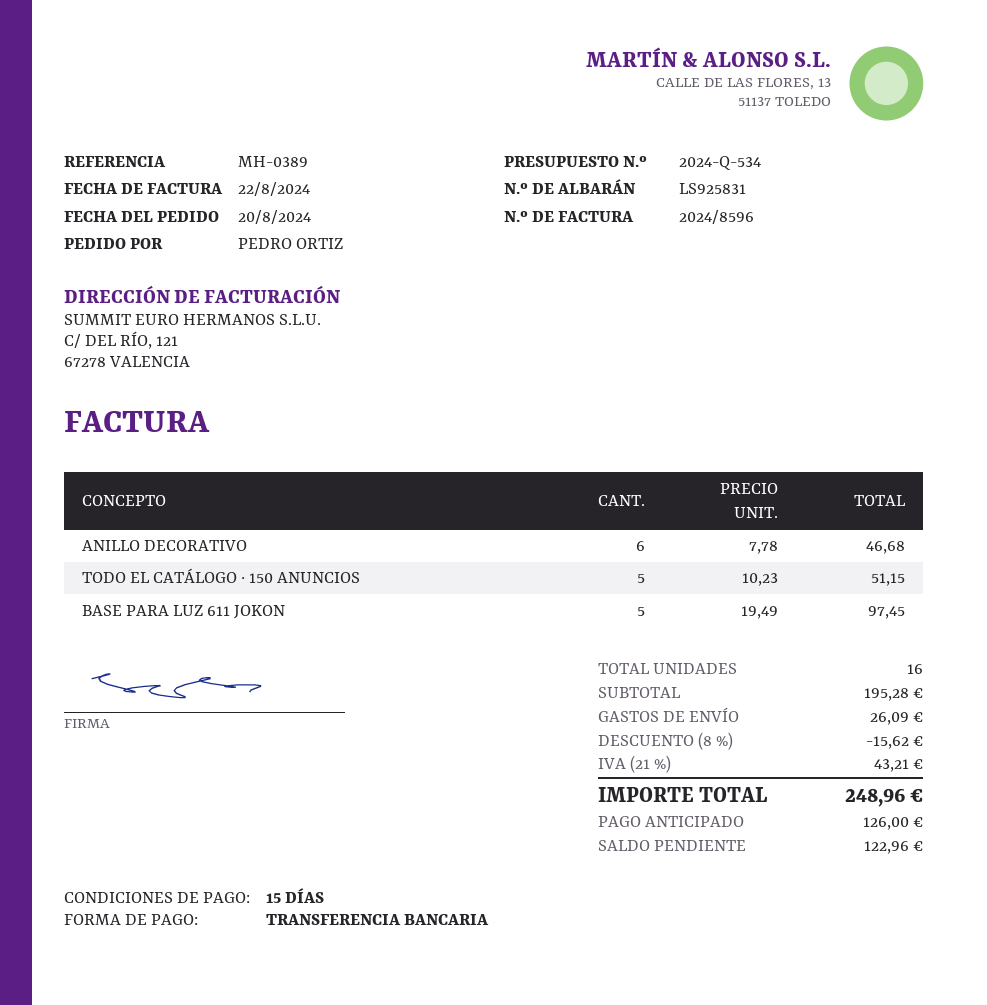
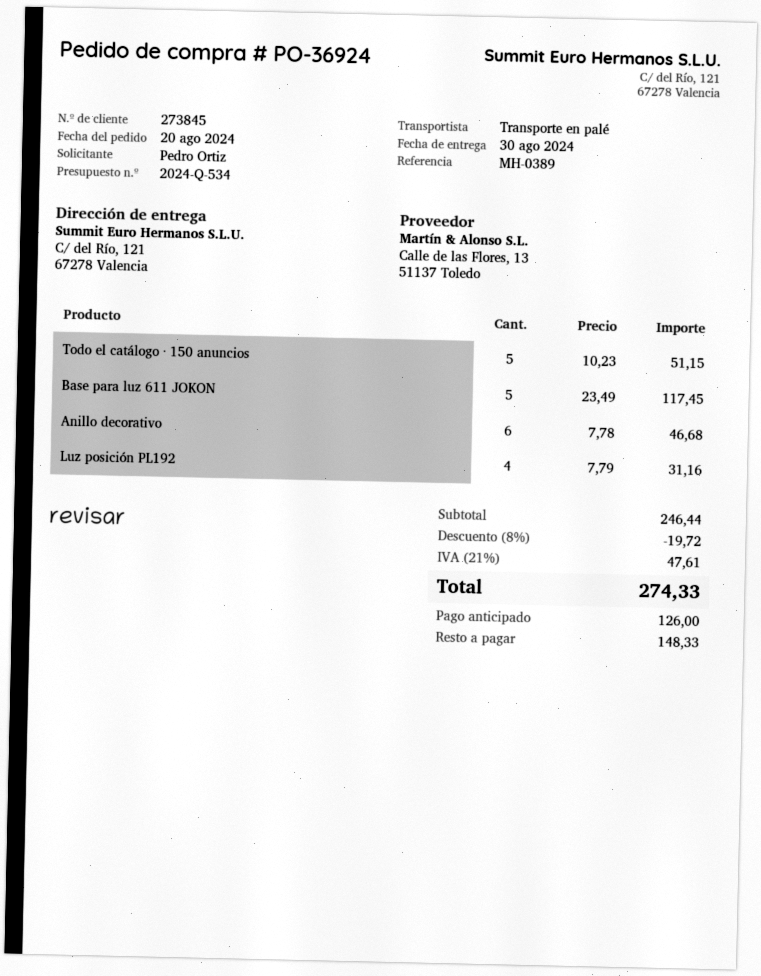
BASE PARA LUZ 611 JOKON: 5 x 19.49 = 97.45 -> 5 x 23.49 = 117.45
Luz posición PL192: none -> 4 x 7.79 = 31.16
subtotal: 195.28 -> 246.44
discount: 8% = 15.62 -> 8% = 19.72
shipping: 26.09 -> none
tax: 21% = 43.21 -> 21% = 47.61
total: 248.96 -> 274.33
balance: 122.96 -> 148.33

